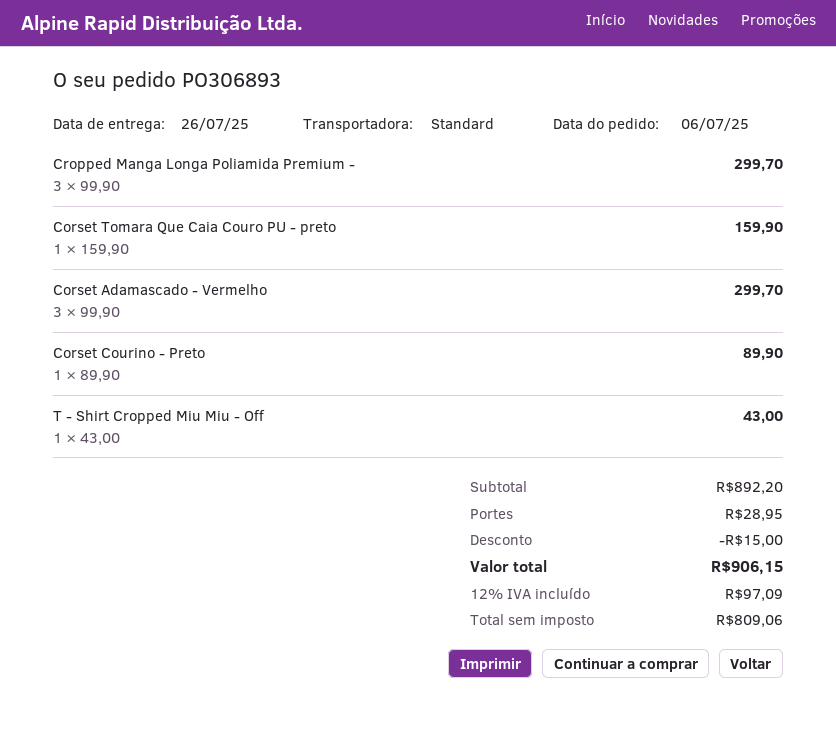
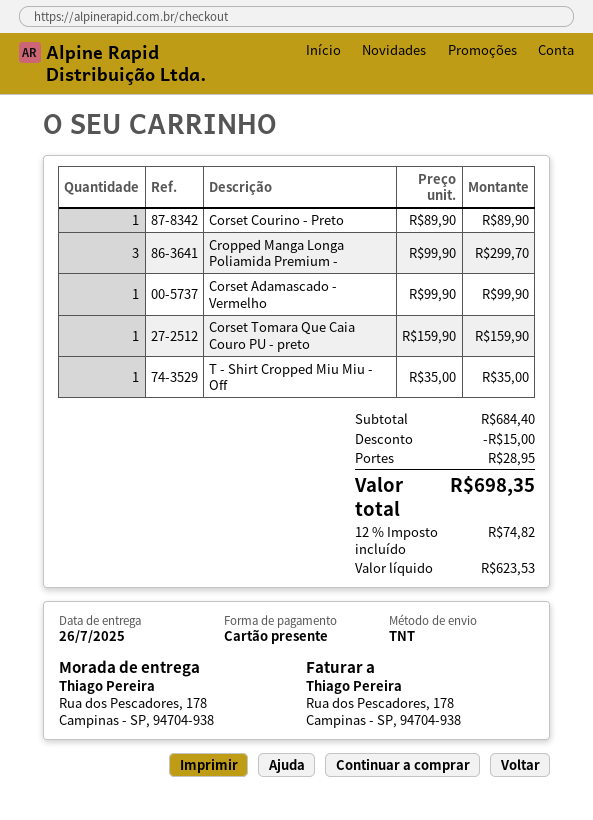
shipping method: standard -> TNT
Corset Adamascado - Vermelho: 3 x 99.90 = 299.70 -> 1 x 99.90 = 99.90
T - Shirt Cropped Miu Miu - Off: 1 x 43.00 = 43.00 -> 1 x 35.00 = 35.00
subtotal: 892.20 -> 684.40
net: 809.06 -> 623.53
tax: 12% = 97.09 -> 12% = 74.82
total: 906.15 -> 698.35

